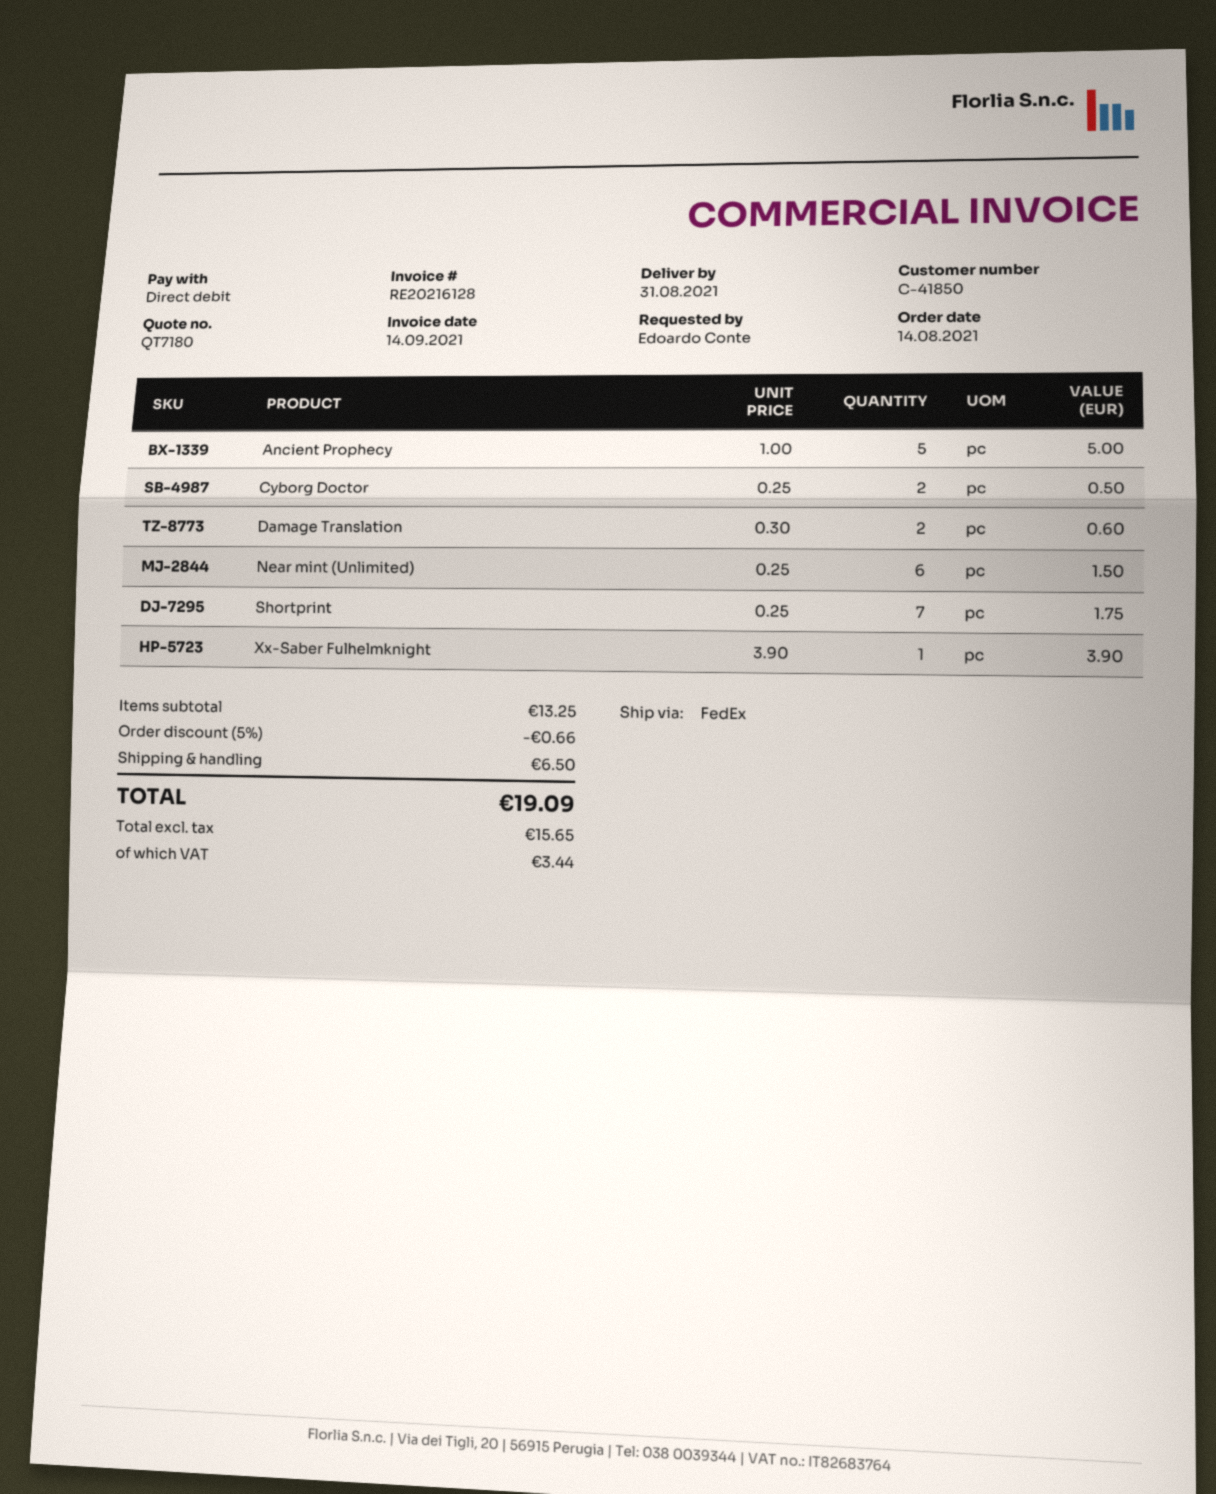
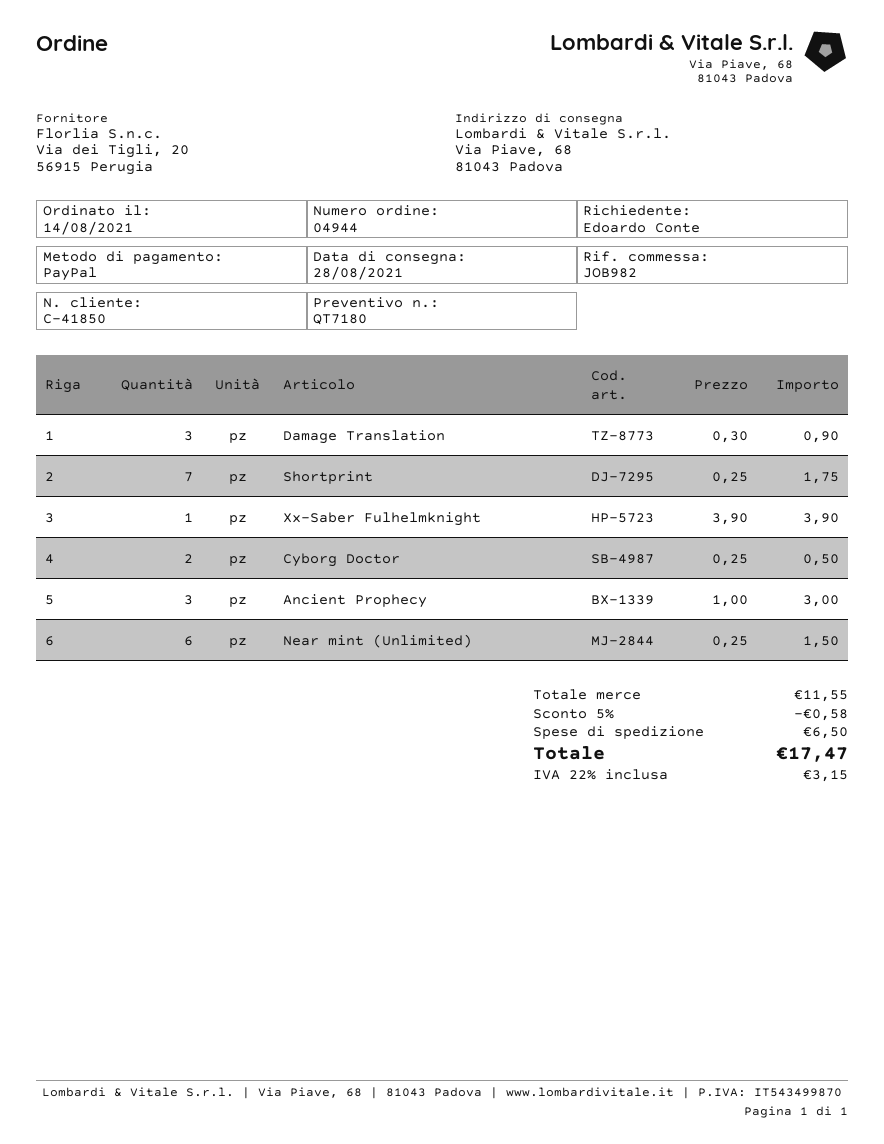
delivery date: 2021-08-31 -> 2021-08-28
payment method: direct debit -> PayPal
Ancient Prophecy: 5 x 1.00 = 5.00 -> 3 x 1.00 = 3.00
Damage Translation: 2 x 0.30 = 0.60 -> 3 x 0.30 = 0.90
subtotal: 13.25 -> 11.55
discount: 5% = 0.66 -> 5% = 0.58
tax: 3.44 -> 3.15
total: 19.09 -> 17.47

